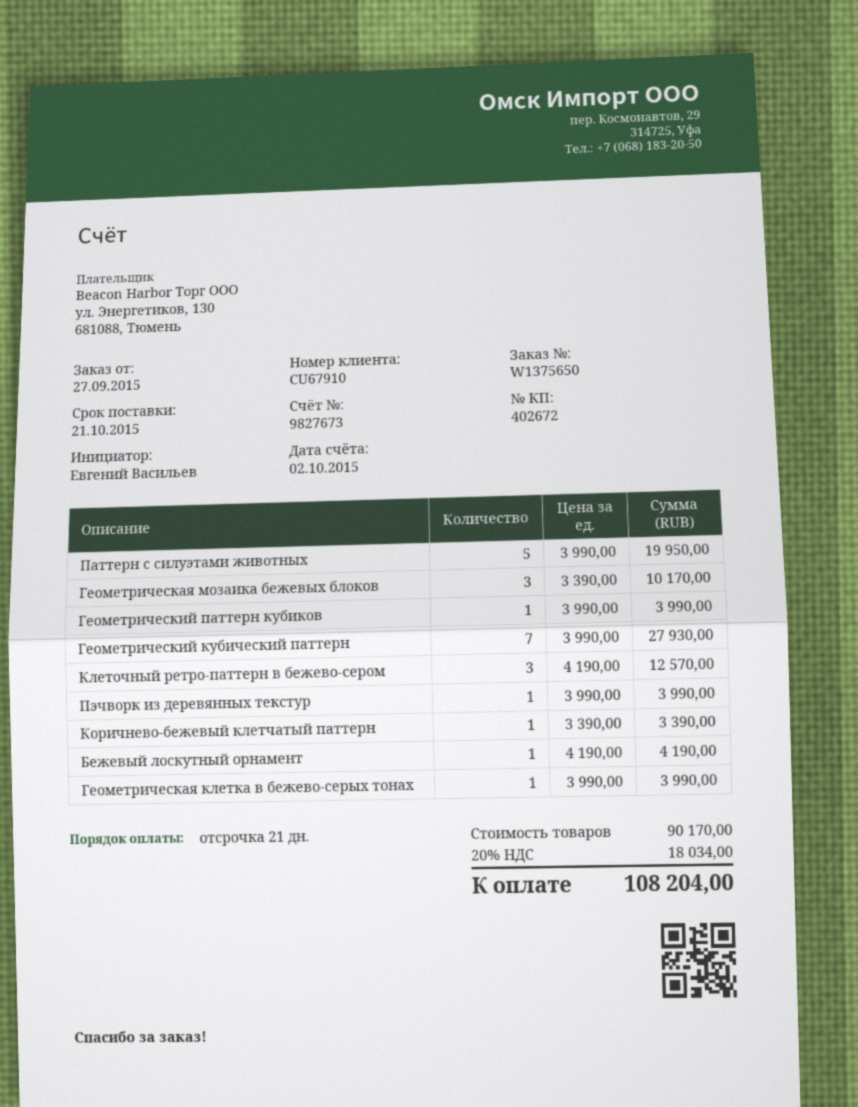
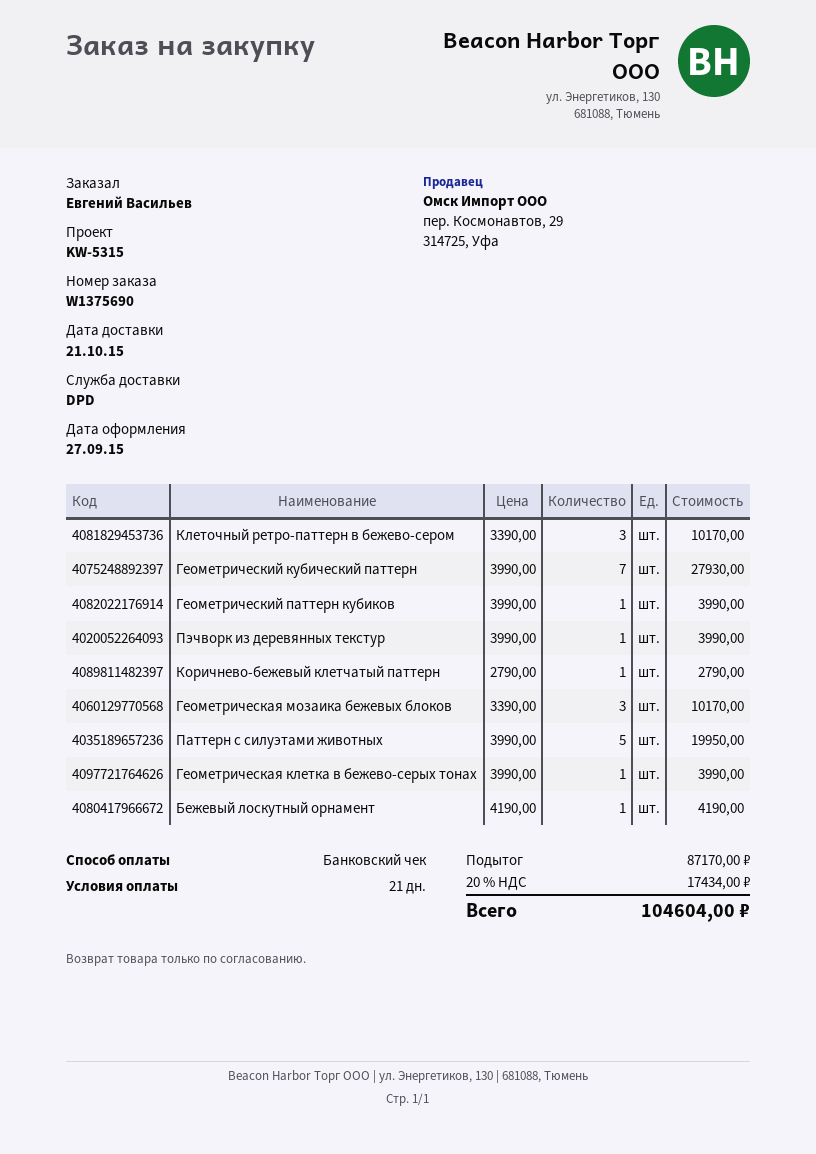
order number: W1375650 -> W1375690
Клеточный ретро-паттерн в бежево-сером: 3 x 4190.00 = 12570.00 -> 3 x 3390.00 = 10170.00
Коричнево-бежевый клетчатый паттерн: 1 x 3390.00 = 3390.00 -> 1 x 2790.00 = 2790.00
subtotal: 90170.00 -> 87170.00
tax: 20% = 18034.00 -> 20% = 17434.00
total: 108204.00 -> 104604.00

